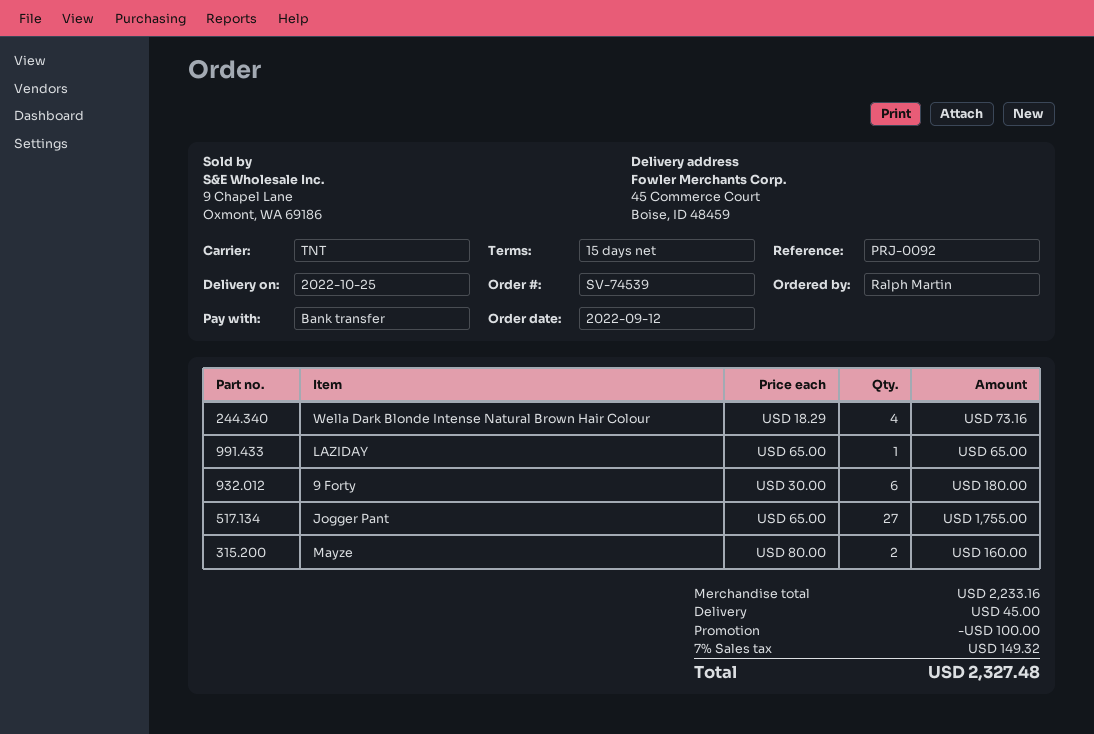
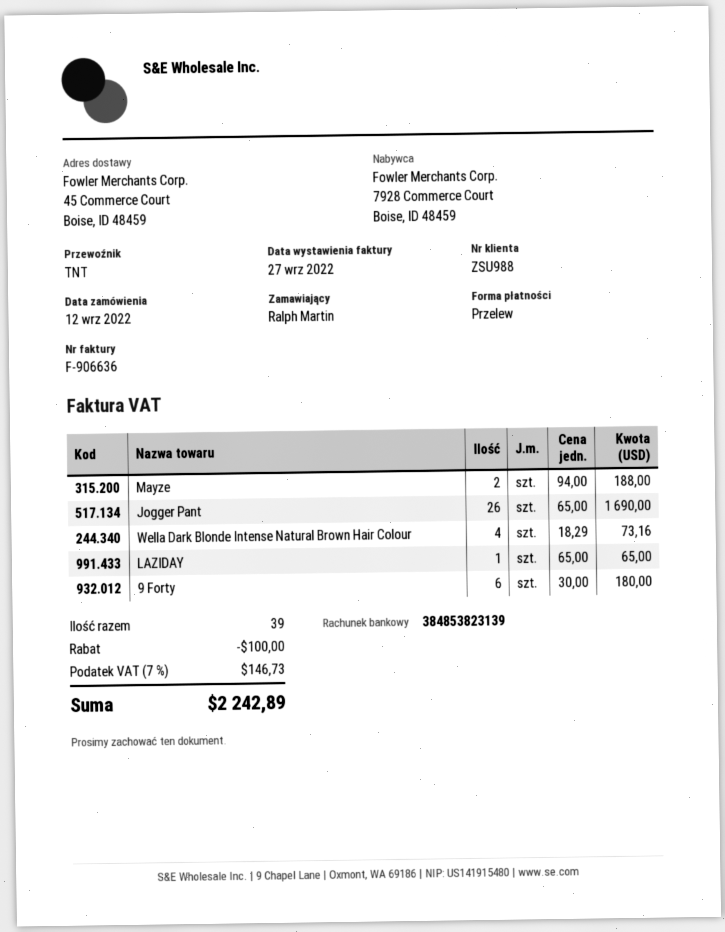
Jogger Pant: 27 x 65.00 = 1755.00 -> 26 x 65.00 = 1690.00
Mayze: 2 x 80.00 = 160.00 -> 2 x 94.00 = 188.00
shipping: 45.00 -> none
tax: 7% = 149.32 -> 7% = 146.73
total: 2327.48 -> 2242.89

